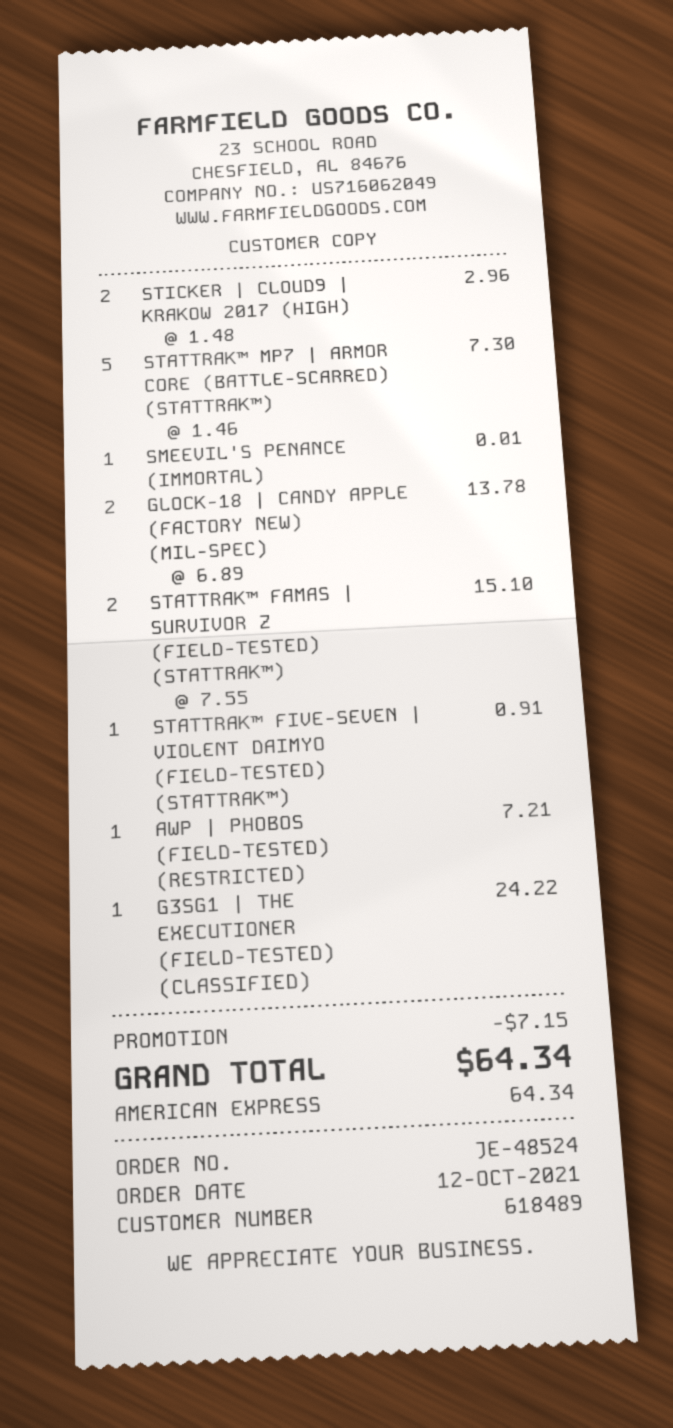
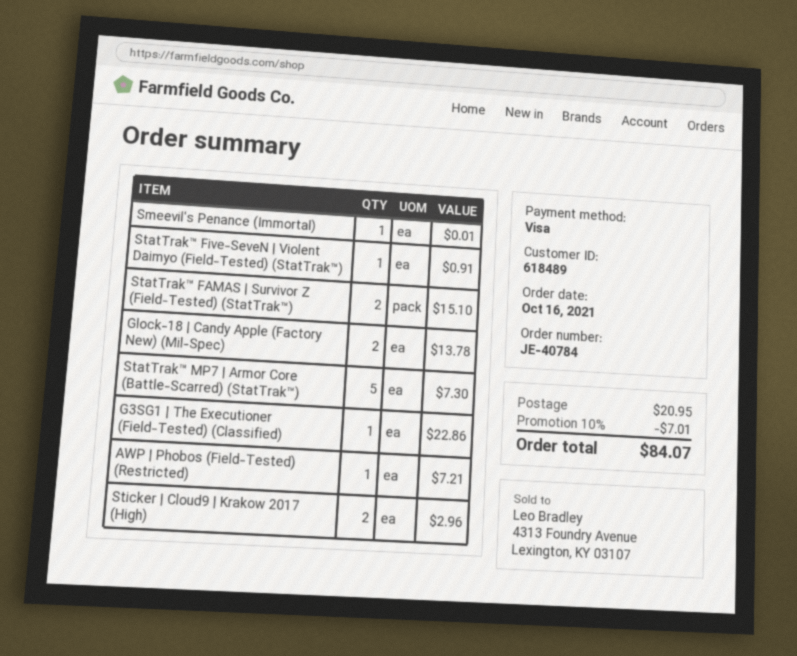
order number: JE-48524 -> JE-40784
order date: 2021-10-12 -> 2021-10-16
payment method: American Express -> Visa
G3SG1 | THE EXECUTIONER (FIELD-TESTED) (CLASSIFIED): 1 for 24.22 -> 1 for 22.86
discount: 7.15 -> 7.01
shipping: none -> 20.95
total: 64.34 -> 84.07

